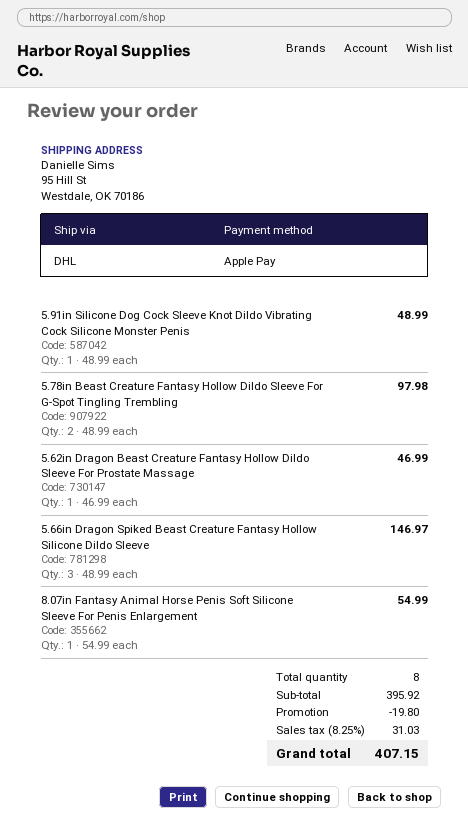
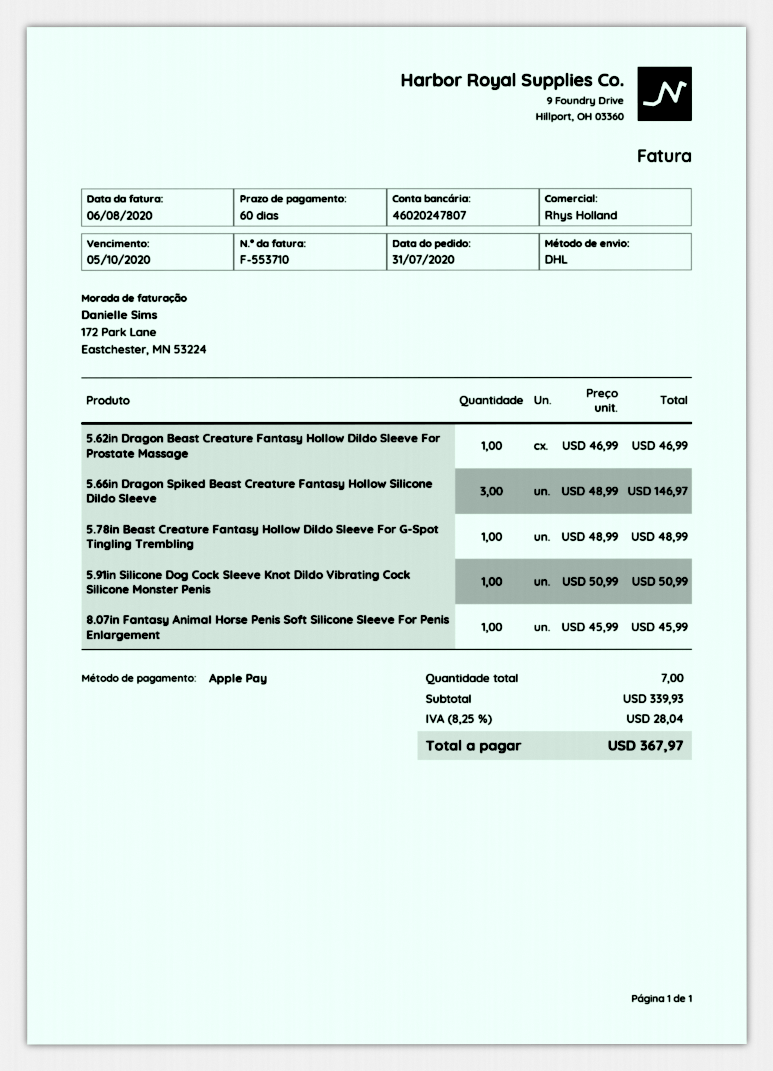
5.91in Silicone Dog Cock Sleeve Knot Dildo Vibrating Cock Silicone Monster Penis: 1 x 48.99 = 48.99 -> 1 x 50.99 = 50.99
5.78in Beast Creature Fantasy Hollow Dildo Sleeve For G-Spot Tingling Trembling: 2 x 48.99 = 97.98 -> 1 x 48.99 = 48.99
8.07in Fantasy Animal Horse Penis Soft Silicone Sleeve For Penis Enlargement: 1 x 54.99 = 54.99 -> 1 x 45.99 = 45.99
total quantity: 8 -> 7
subtotal: 395.92 -> 339.93
discount: 19.80 -> none
tax: 8.25% = 31.03 -> 8.25% = 28.04
total: 407.15 -> 367.97

